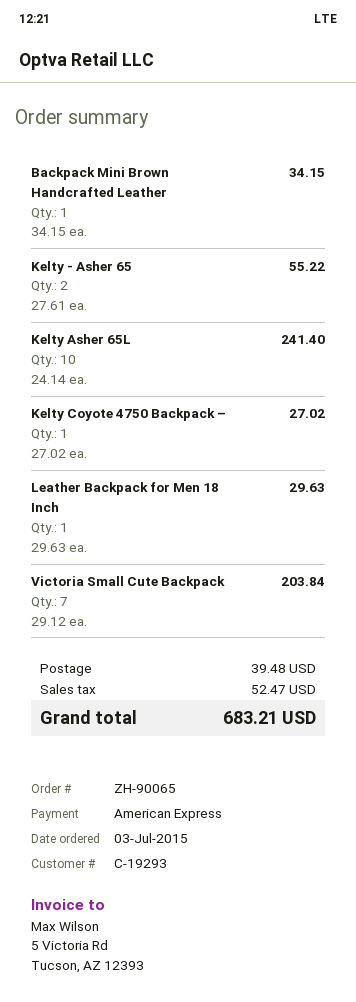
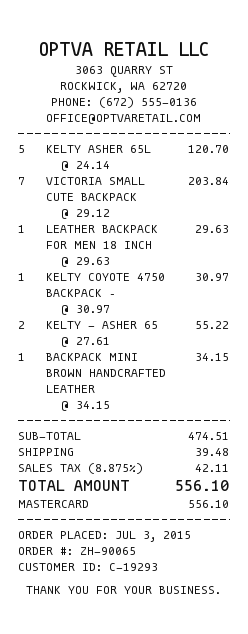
payment method: American Express -> Mastercard
Kelty Asher 65L: 10 x 24.14 = 241.40 -> 5 x 24.14 = 120.70
Kelty Coyote 4750 Backpack –: 1 x 27.02 = 27.02 -> 1 x 30.97 = 30.97
tax: 52.47 -> 42.11
total: 683.21 -> 556.10

